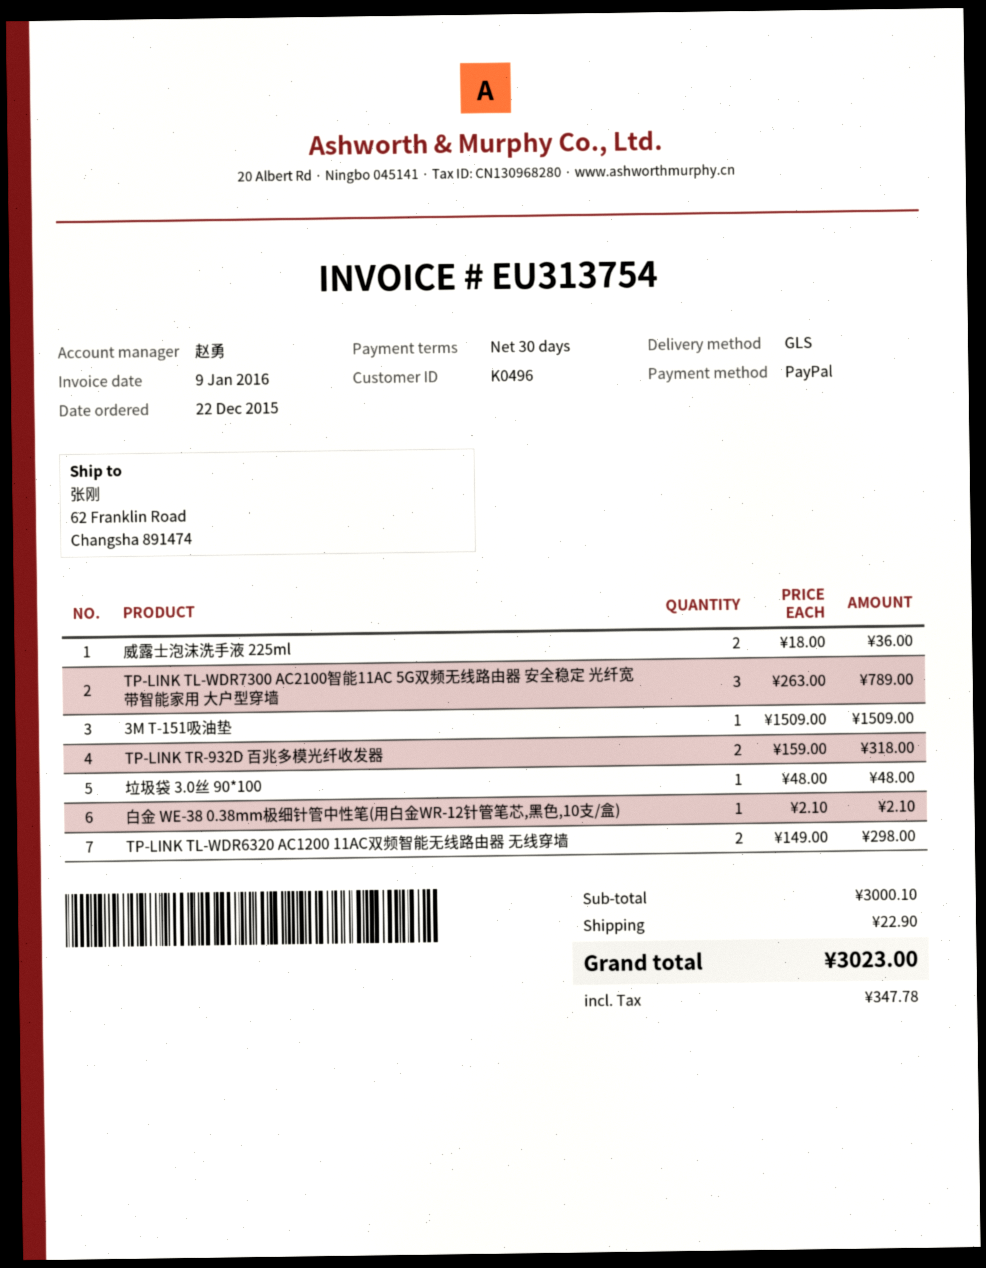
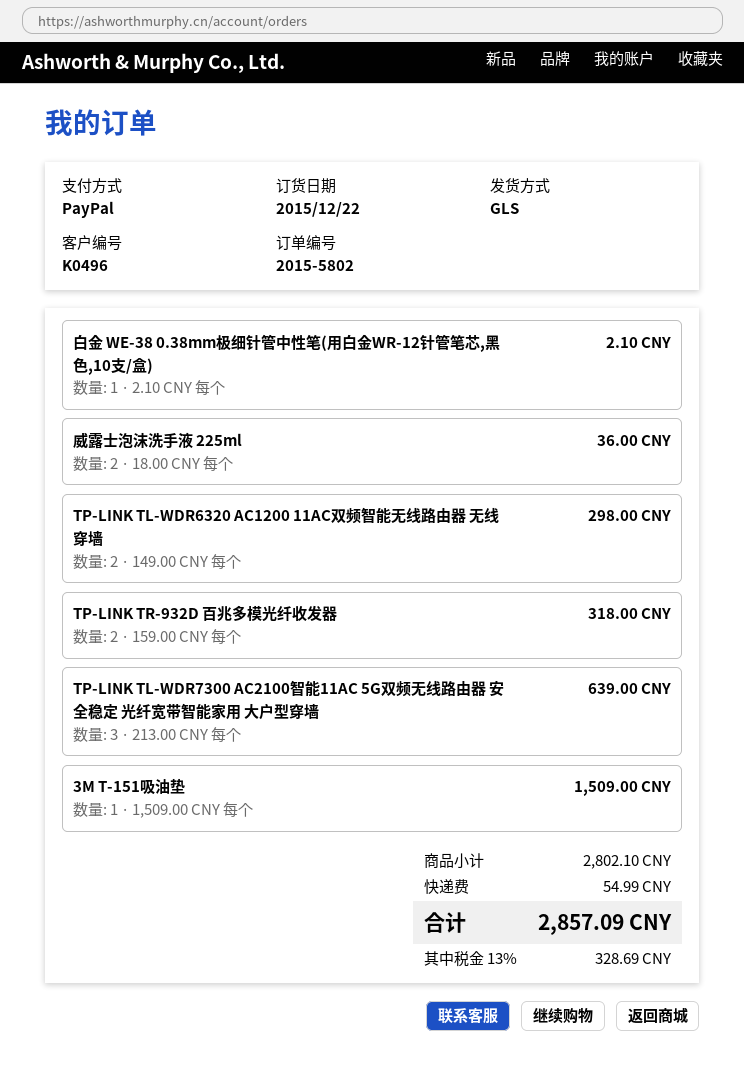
TP-LINK TL-WDR7300 AC2100智能11AC 5G双频无线路由器 安全稳定 光纤宽带智能家用 大户型穿墙: 3 x 263.00 = 789.00 -> 3 x 213.00 = 639.00
垃圾袋 3.0丝 90*100: 1 x 48.00 = 48.00 -> none
subtotal: 3000.10 -> 2802.10
shipping: 22.90 -> 54.99
tax: 347.78 -> 328.69
total: 3023.00 -> 2857.09

